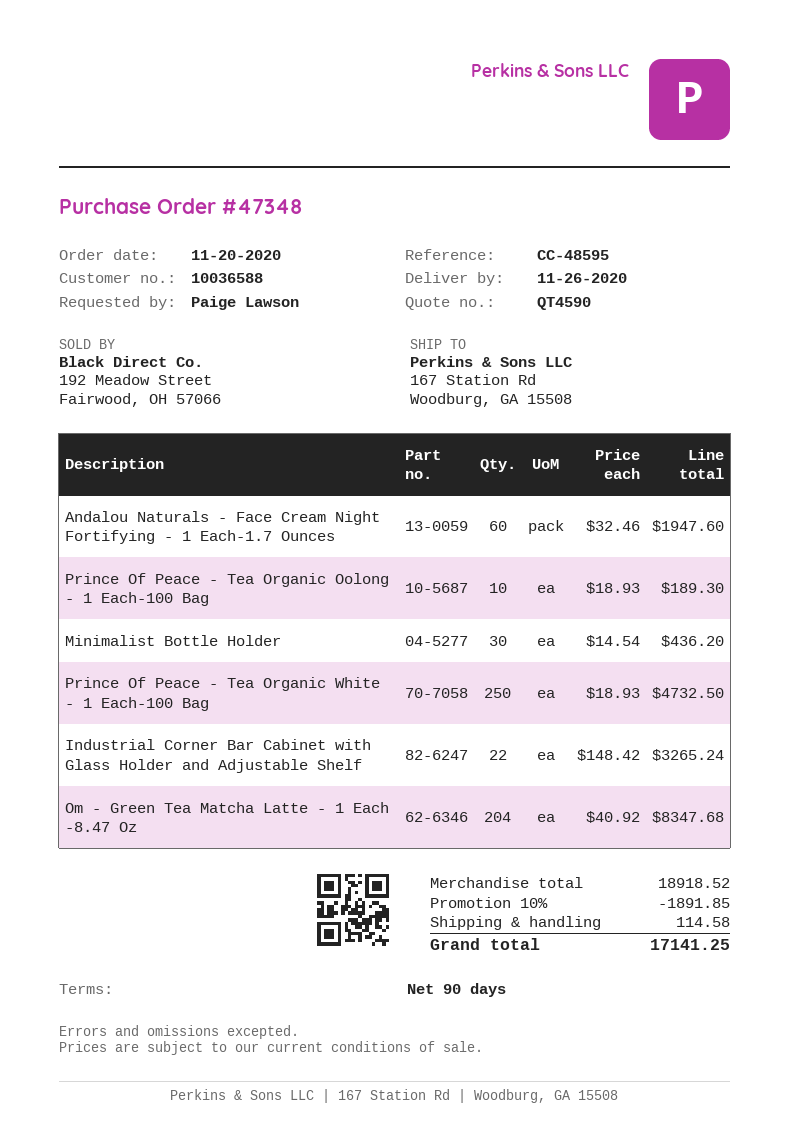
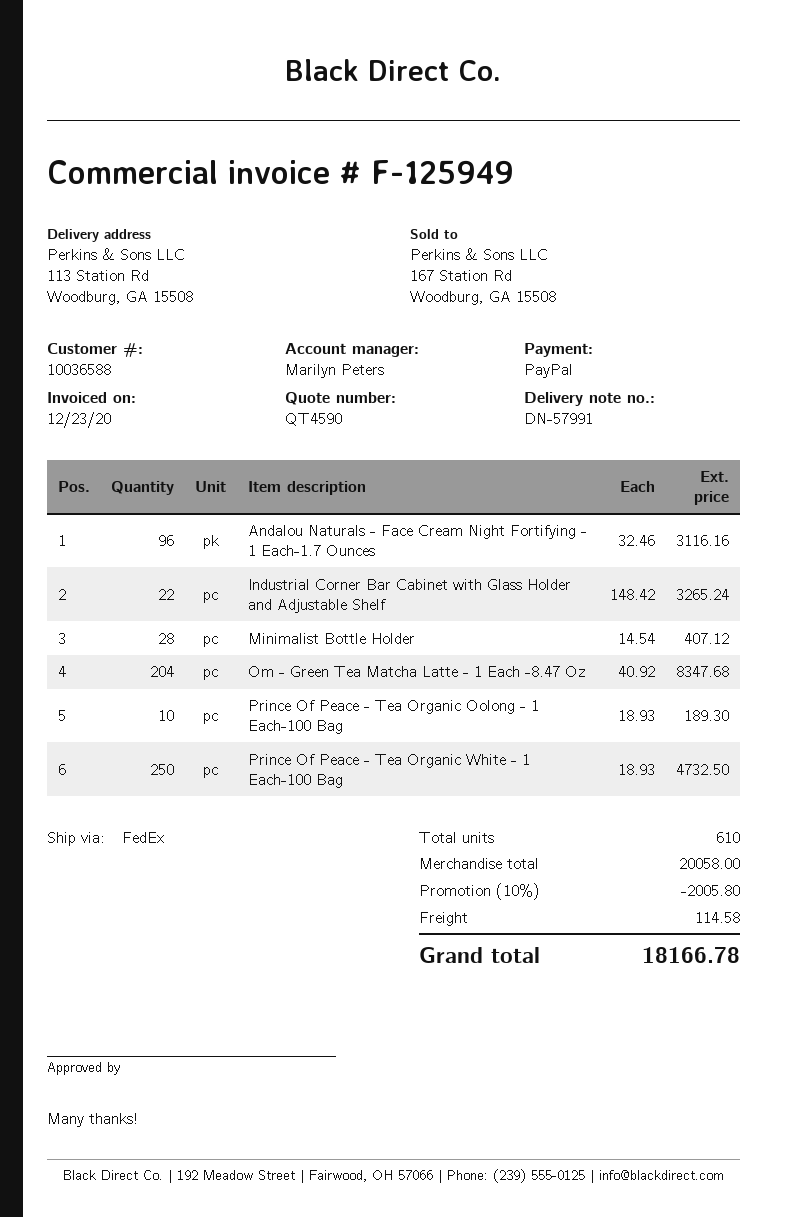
ship to: 167 Station Rd, Woodburg, GA 15508 -> 113 Station Rd, Woodburg, GA 15508
Andalou Naturals - Face Cream Night Fortifying - 1 Each-1.7 Ounces: 60 x 32.46 = 1947.60 -> 96 x 32.46 = 3116.16
Minimalist Bottle Holder: 30 x 14.54 = 436.20 -> 28 x 14.54 = 407.12
subtotal: 18918.52 -> 20058.00
discount: 10% = 1891.85 -> 10% = 2005.80
total: 17141.25 -> 18166.78

